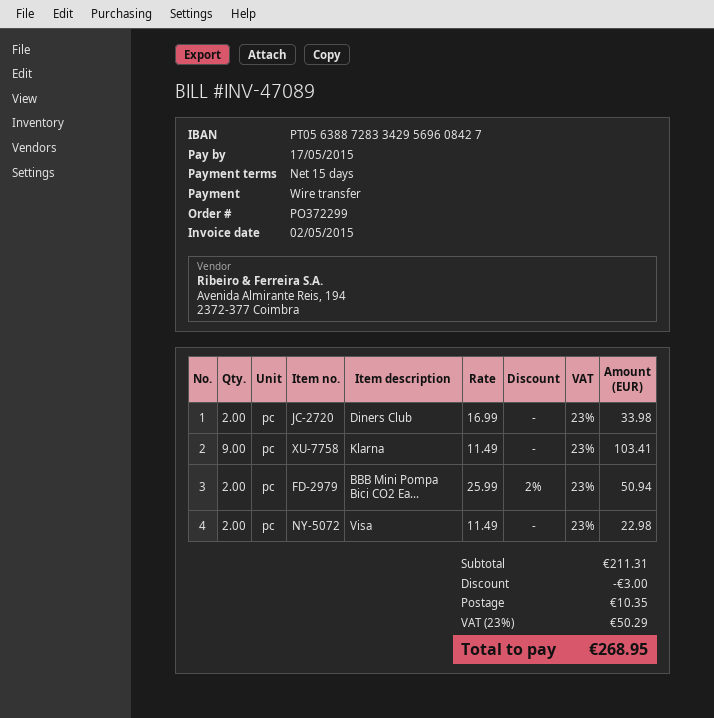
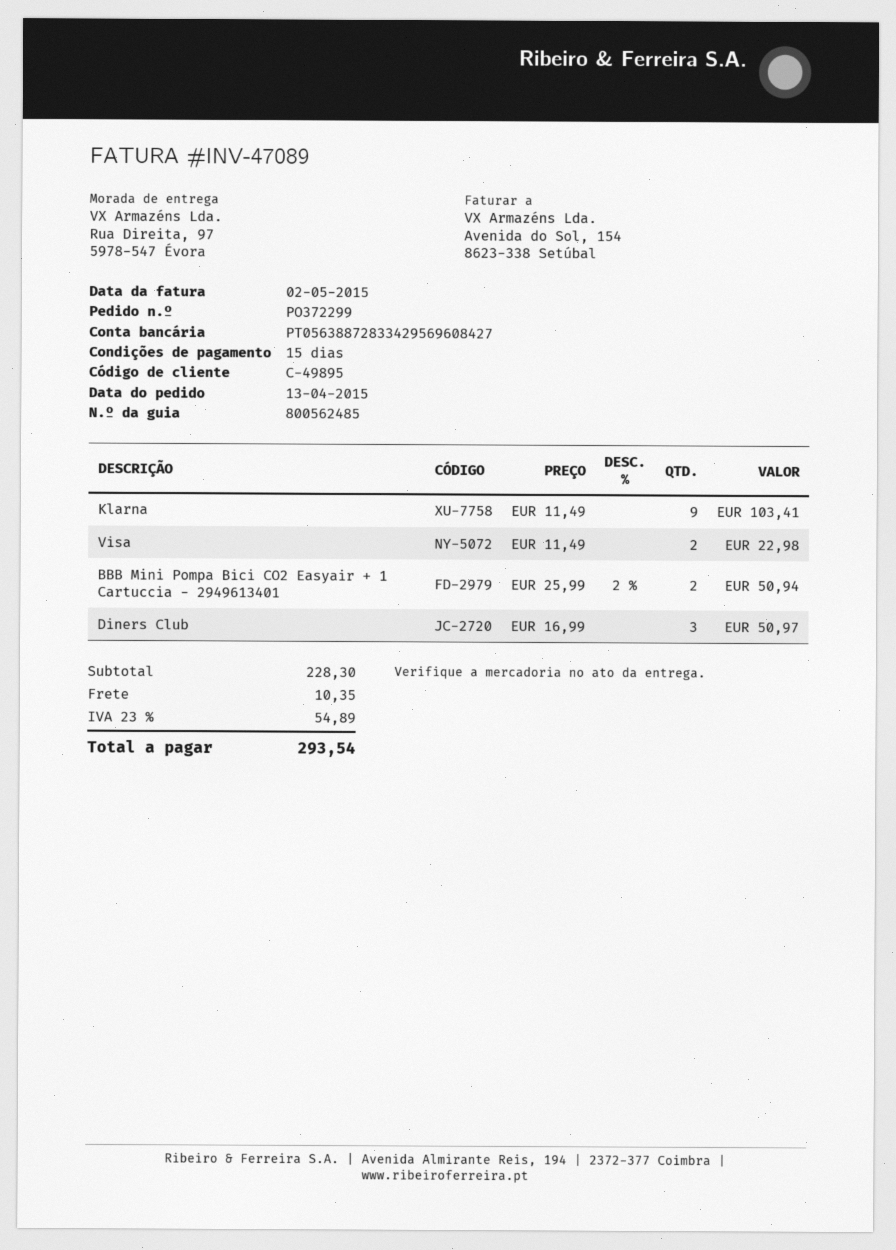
Diners Club: 2 x 16.99 = 33.98 -> 3 x 16.99 = 50.97
subtotal: 211.31 -> 228.30
discount: 3.00 -> none
tax: 23% = 50.29 -> 23% = 54.89
total: 268.95 -> 293.54

